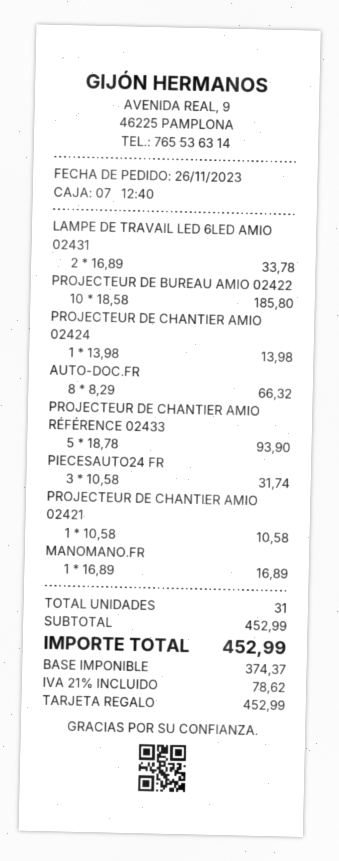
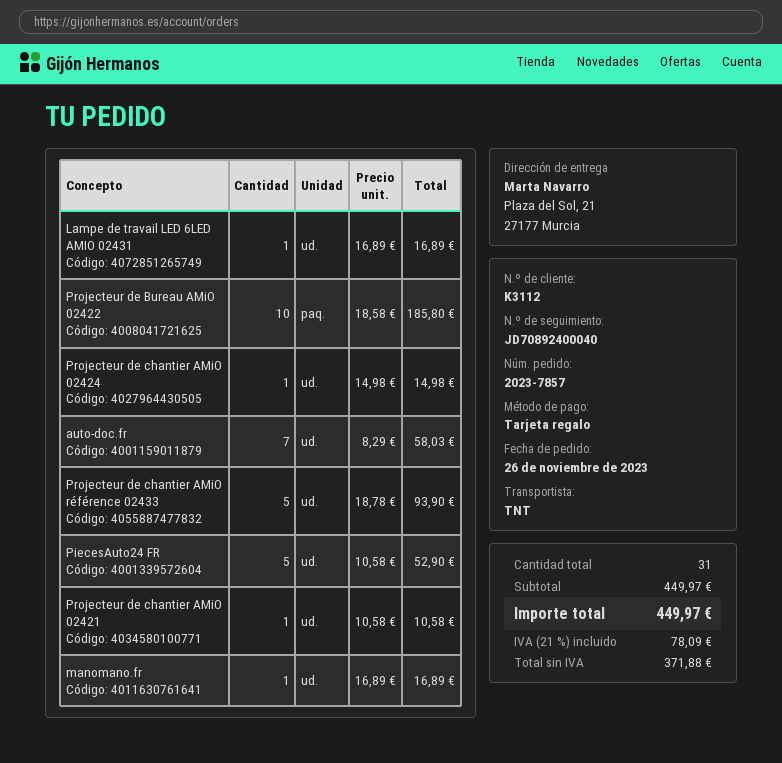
LAMPE DE TRAVAIL LED 6LED AMIO 02431: 2 x 16.89 = 33.78 -> 1 x 16.89 = 16.89
PROJECTEUR DE CHANTIER AMIO 02424: 1 x 13.98 = 13.98 -> 1 x 14.98 = 14.98
AUTO-DOC.FR: 8 x 8.29 = 66.32 -> 7 x 8.29 = 58.03
PIECESAUTO24 FR: 3 x 10.58 = 31.74 -> 5 x 10.58 = 52.90
subtotal: 452.99 -> 449.97
net: 374.37 -> 371.88
tax: 21% = 78.62 -> 21% = 78.09
total: 452.99 -> 449.97

